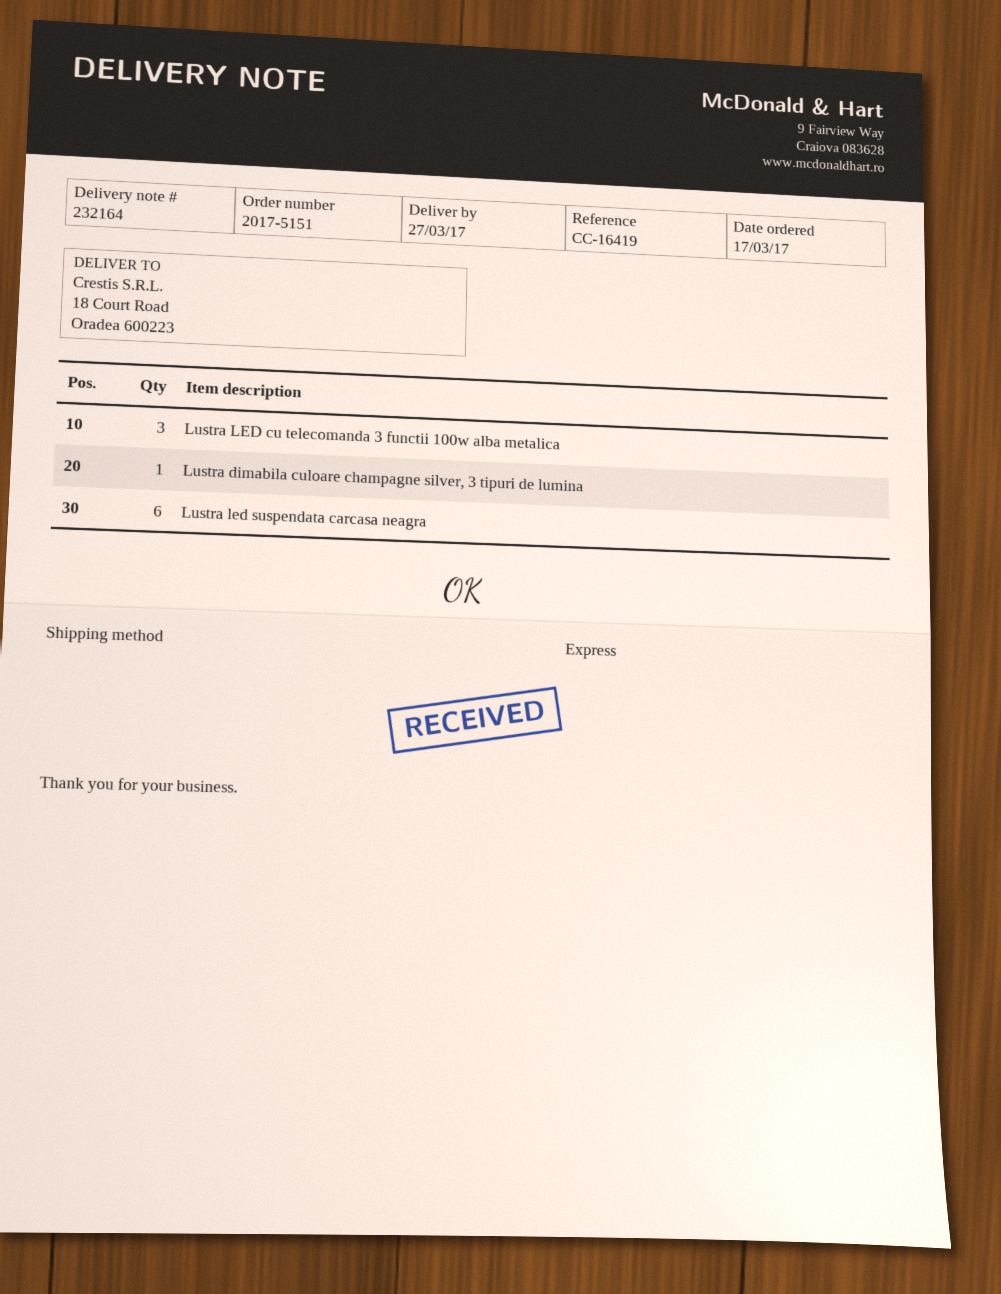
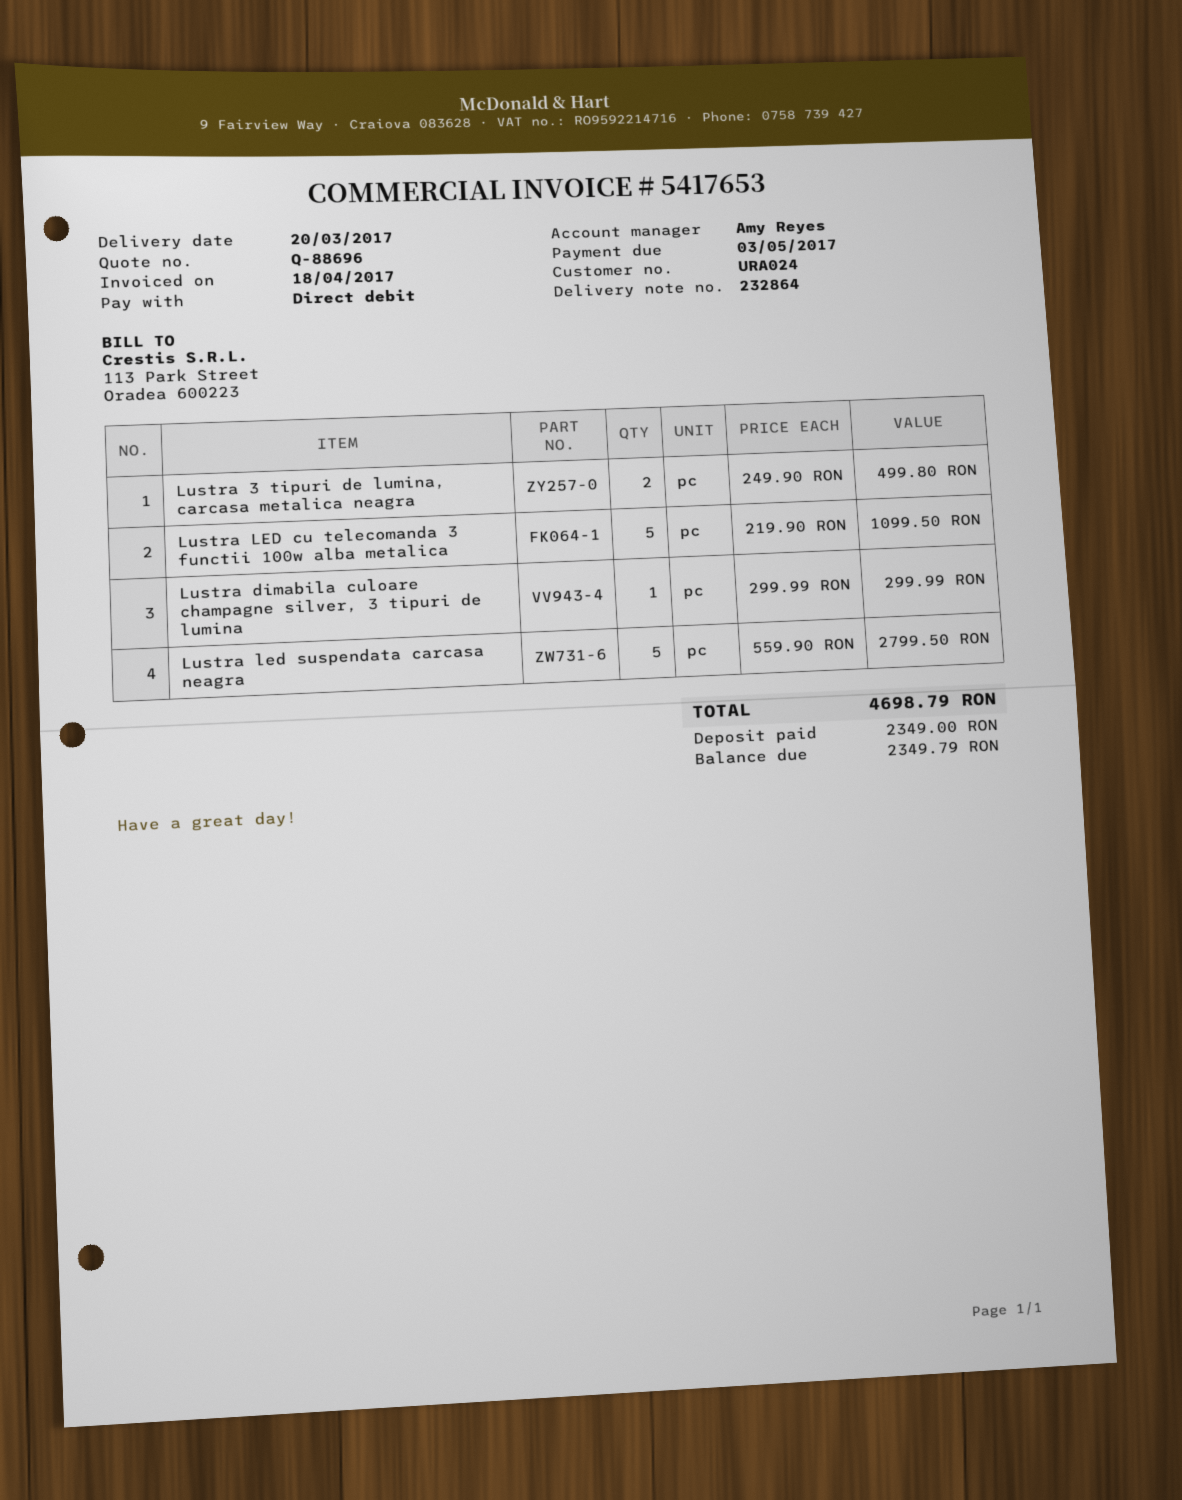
delivery note number: 232164 -> 232864
delivery date: 2017-03-27 -> 2017-03-20
Lustra LED cu telecomanda 3 functii 100w alba metalica: 3 -> 5
Lustra led suspendata carcasa neagra: 6 -> 5
Lustra 3 tipuri de lumina, carcasa metalica neagra: none -> 2

